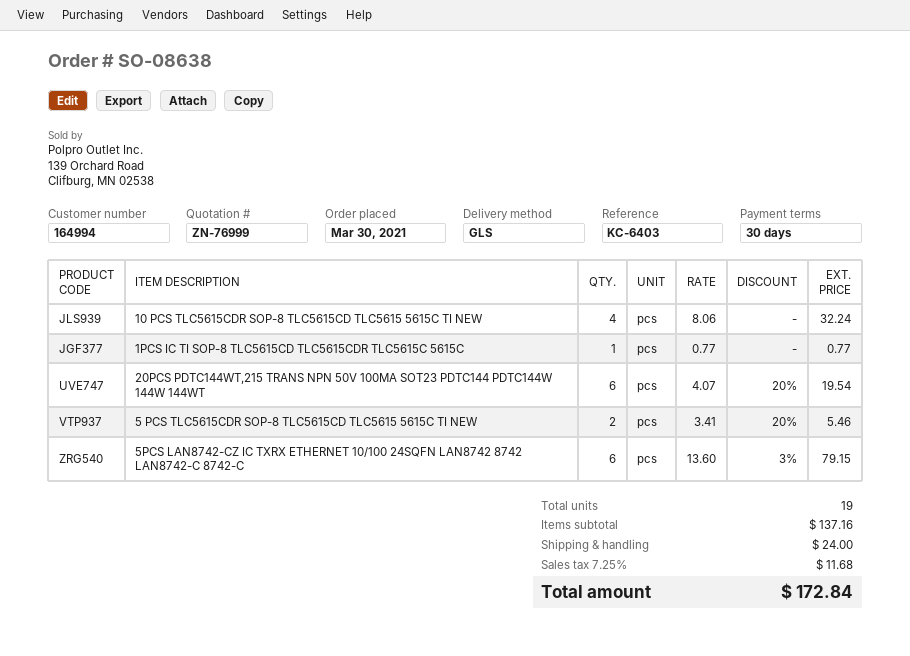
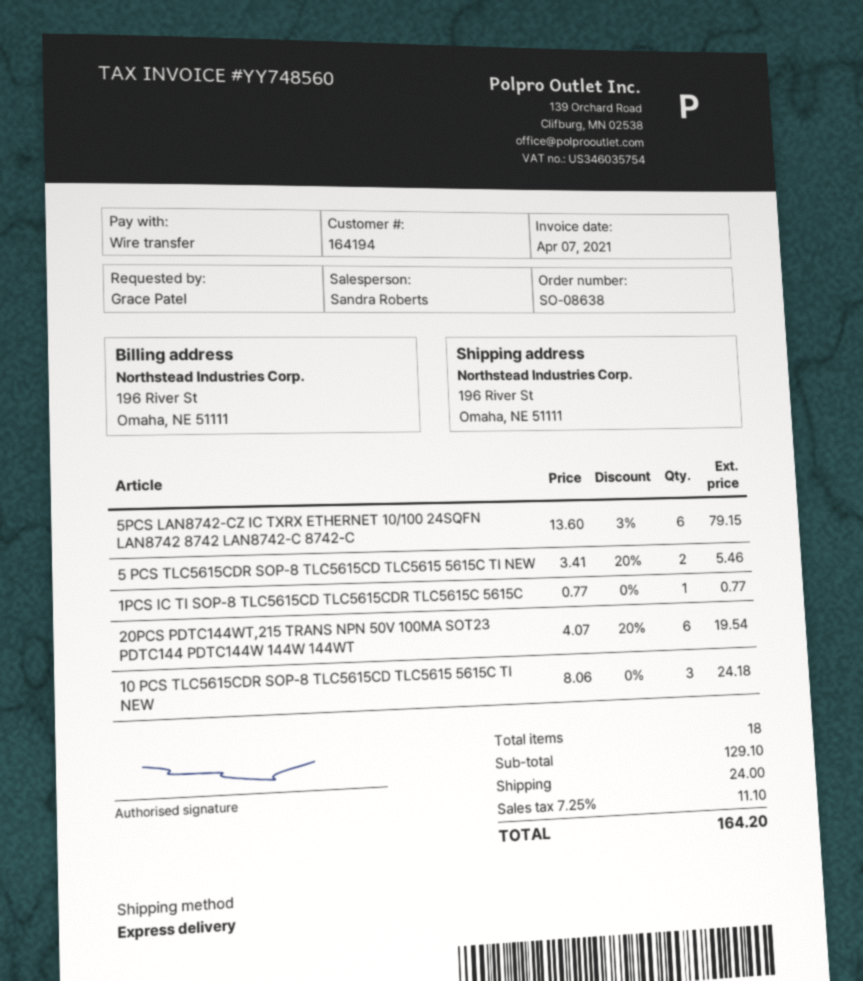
customer number: 164994 -> 164194
shipping method: GLS -> express
10 PCS TLC5615CDR SOP-8 TLC5615CD TLC5615 5615C TI NEW: 4 x 8.06 = 32.24 -> 3 x 8.06 = 24.18
total quantity: 19 -> 18
subtotal: 137.16 -> 129.10
tax: 7.25% = 11.68 -> 7.25% = 11.10
total: 172.84 -> 164.20

